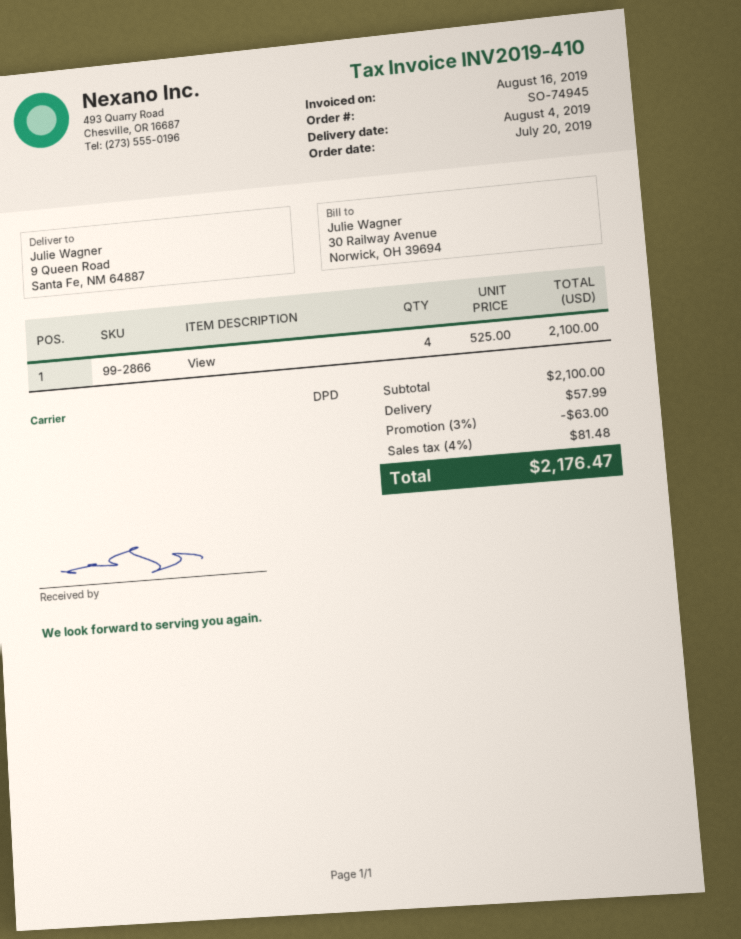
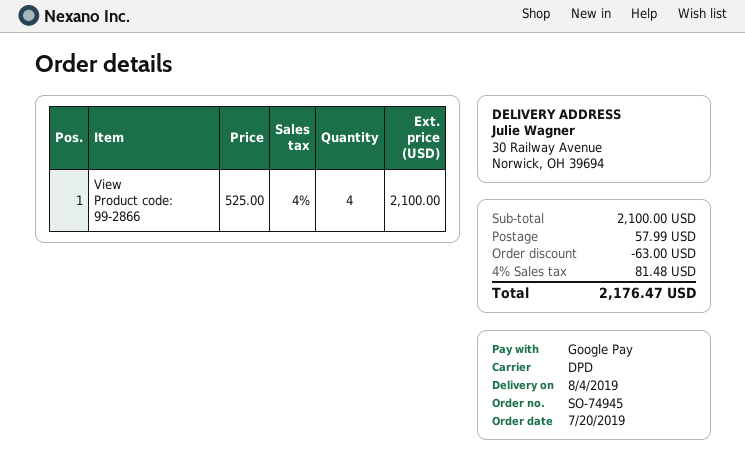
ship to: 9 Queen Road, Santa Fe, NM 64887 -> 30 Railway Avenue, Norwick, OH 39694

